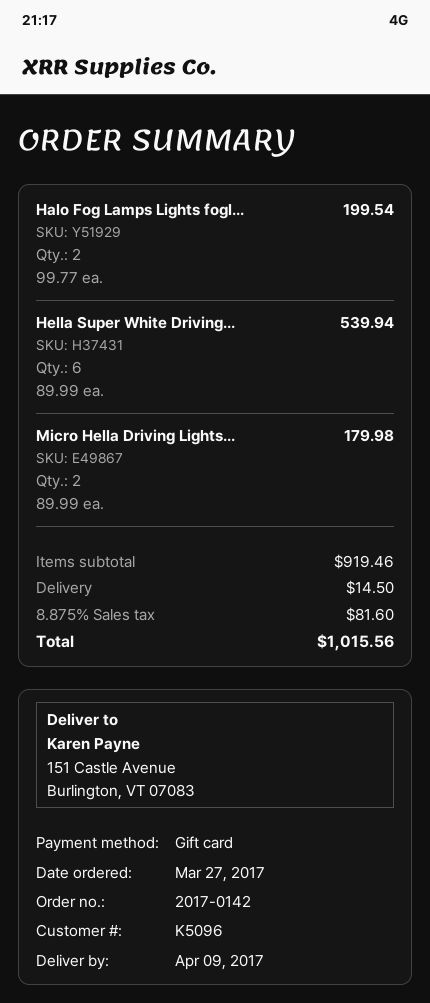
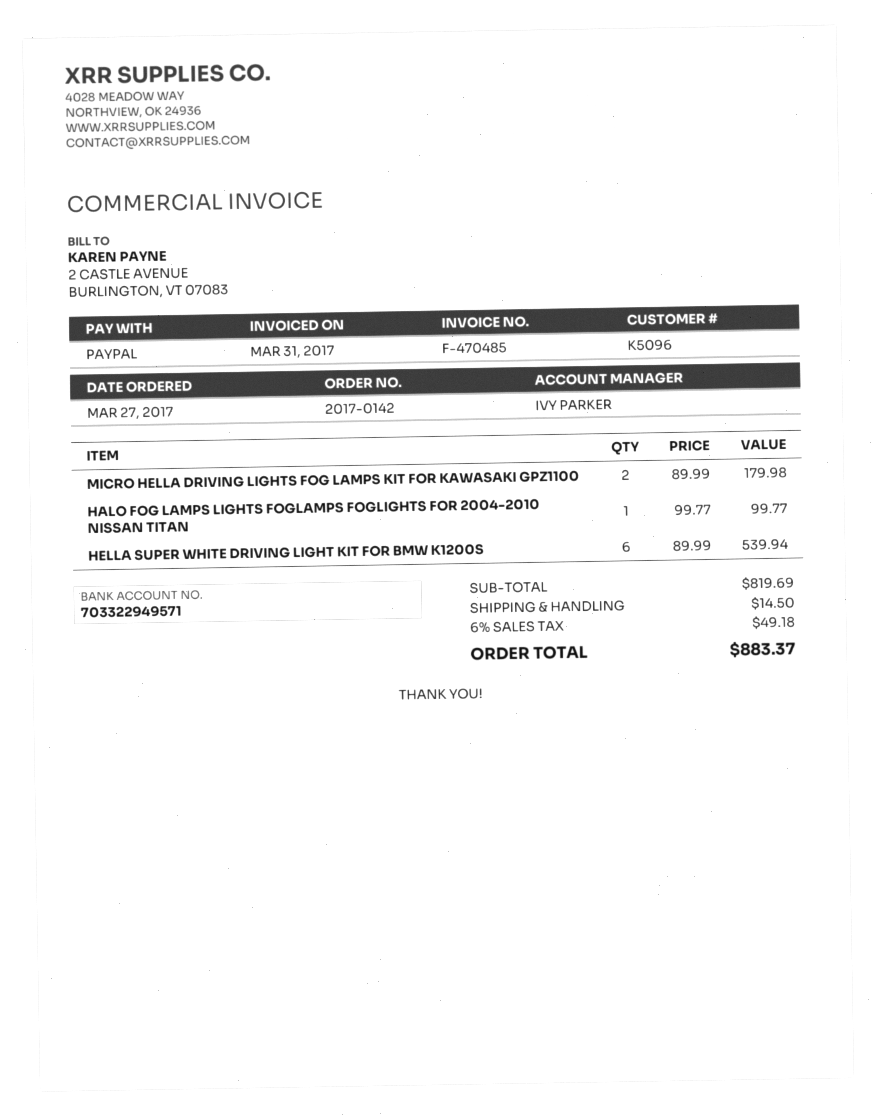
payment method: gift card -> PayPal
Halo Fog Lamps Lights fogl...: 2 x 99.77 = 199.54 -> 1 x 99.77 = 99.77
subtotal: 919.46 -> 819.69
tax: 8.875% = 81.60 -> 6% = 49.18
total: 1015.56 -> 883.37

